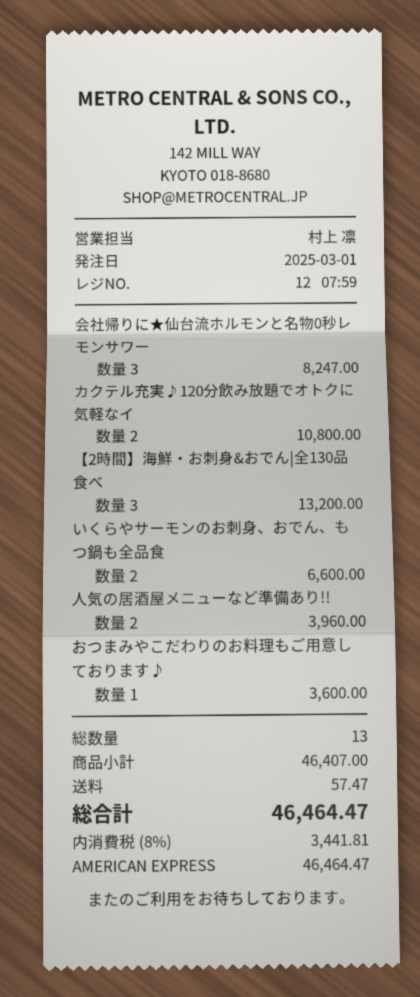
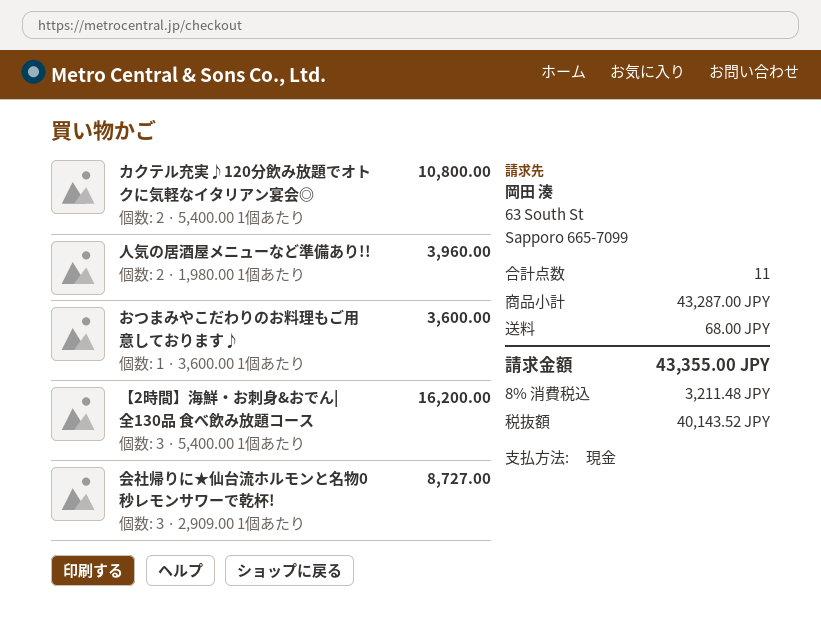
payment method: American Express -> cash
会社帰りに★仙台流ホルモンと名物0秒レモンサワー: 3 for 8247.00 -> 3 for 8727.00
【2時間】海鮮・お刺身&おでん|全130品 食べ: 3 for 13200.00 -> 3 for 16200.00
いくらやサーモンのお刺身、おでん、もつ鍋も全品食: 2 for 6600.00 -> none
total quantity: 13 -> 11
subtotal: 46407.00 -> 43287.00
shipping: 57.47 -> 68.00
tax: 8% = 3441.81 -> 8% = 3211.48
total: 46464.47 -> 43355.00

